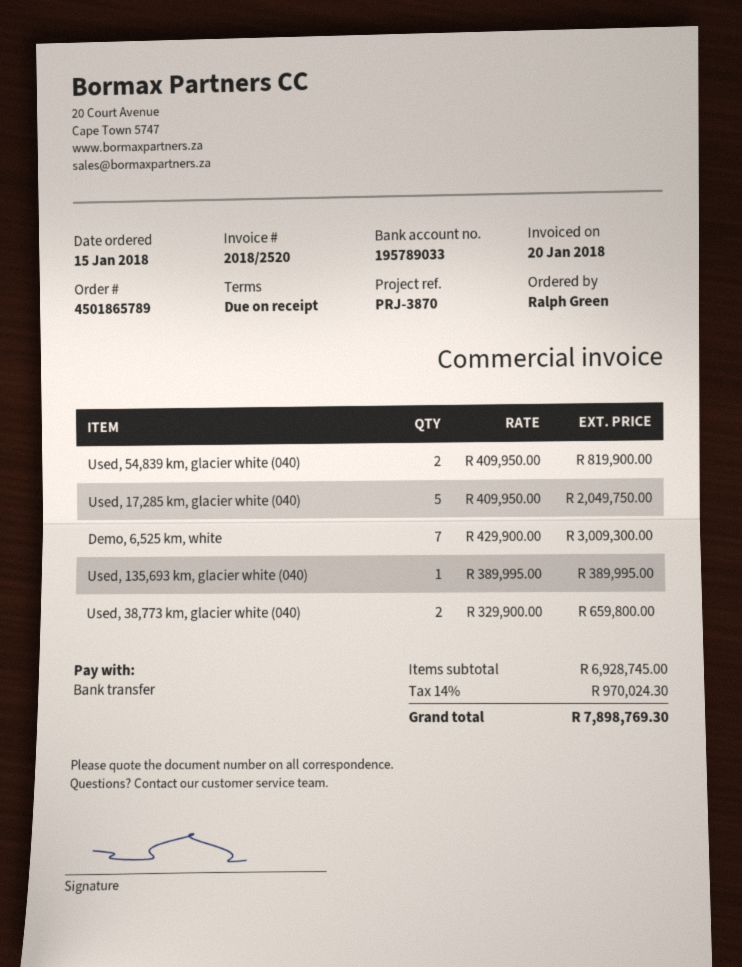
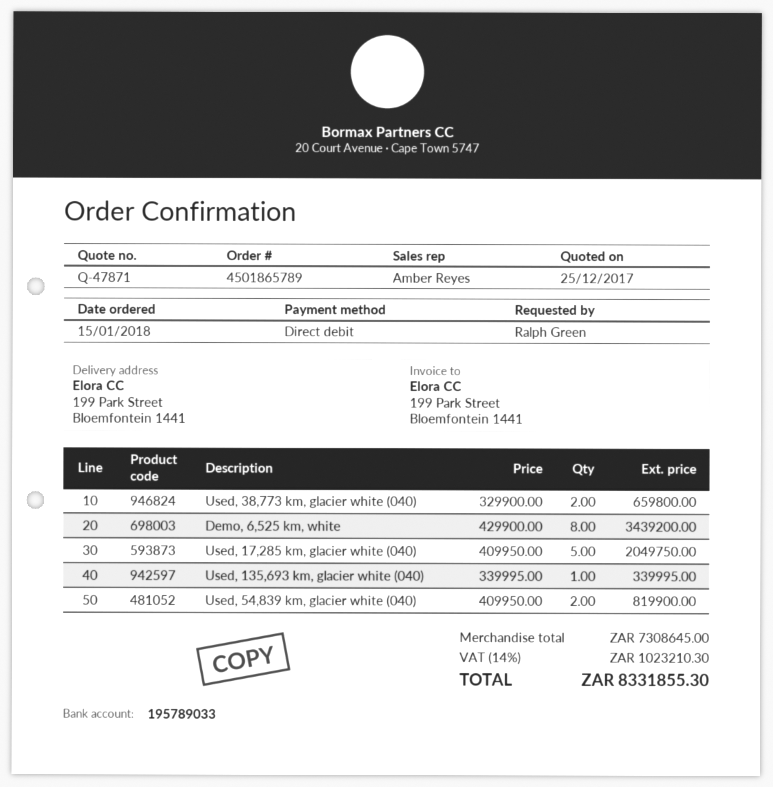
payment method: bank transfer -> direct debit
Demo, 6,525 km, white: 7 x 429900.00 = 3009300.00 -> 8 x 429900.00 = 3439200.00
Used, 135,693 km, glacier white (040): 1 x 389995.00 = 389995.00 -> 1 x 339995.00 = 339995.00
subtotal: 6928745.00 -> 7308645.00
tax: 14% = 970024.30 -> 14% = 1023210.30
total: 7898769.30 -> 8331855.30

